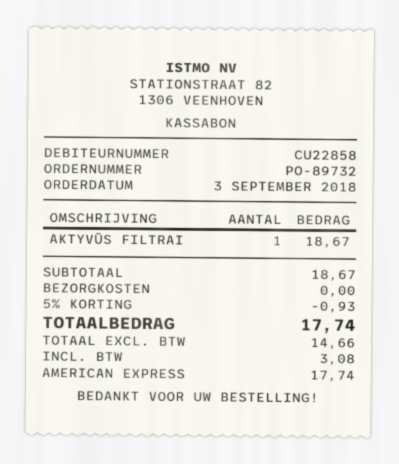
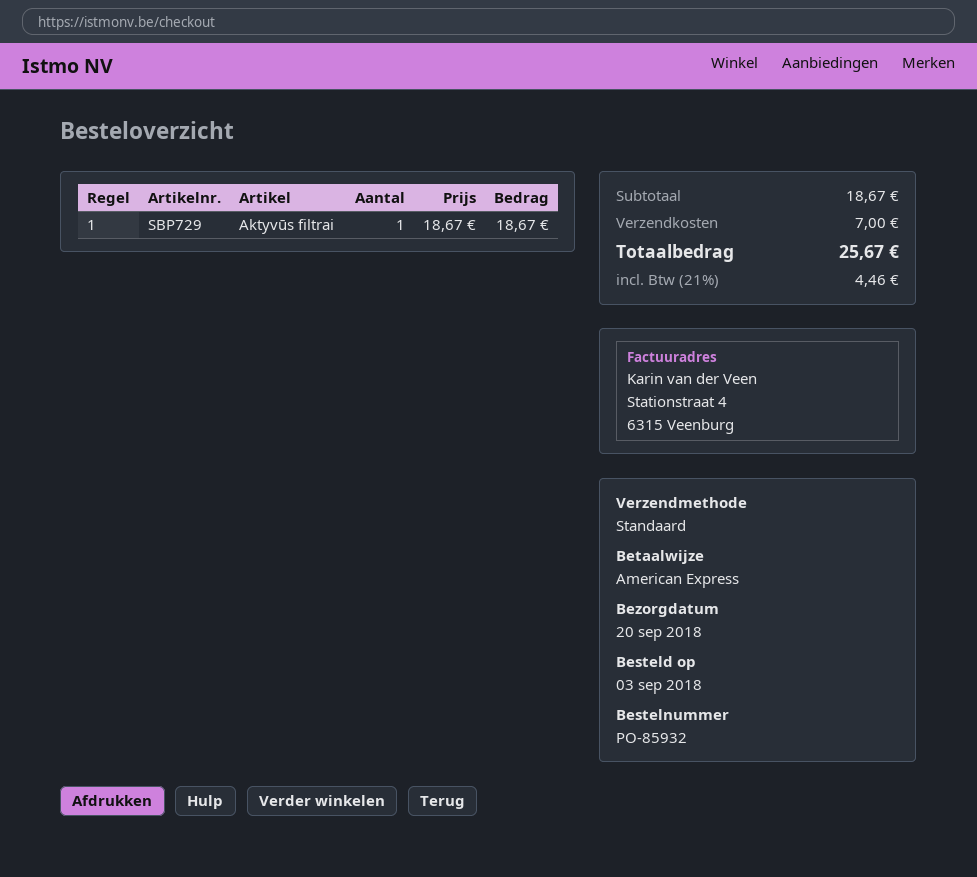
order number: PO-89732 -> PO-85932
discount: 5% = 0.93 -> none
shipping: 0.00 -> 7.00
tax: 3.08 -> 4.46
total: 17.74 -> 25.67

